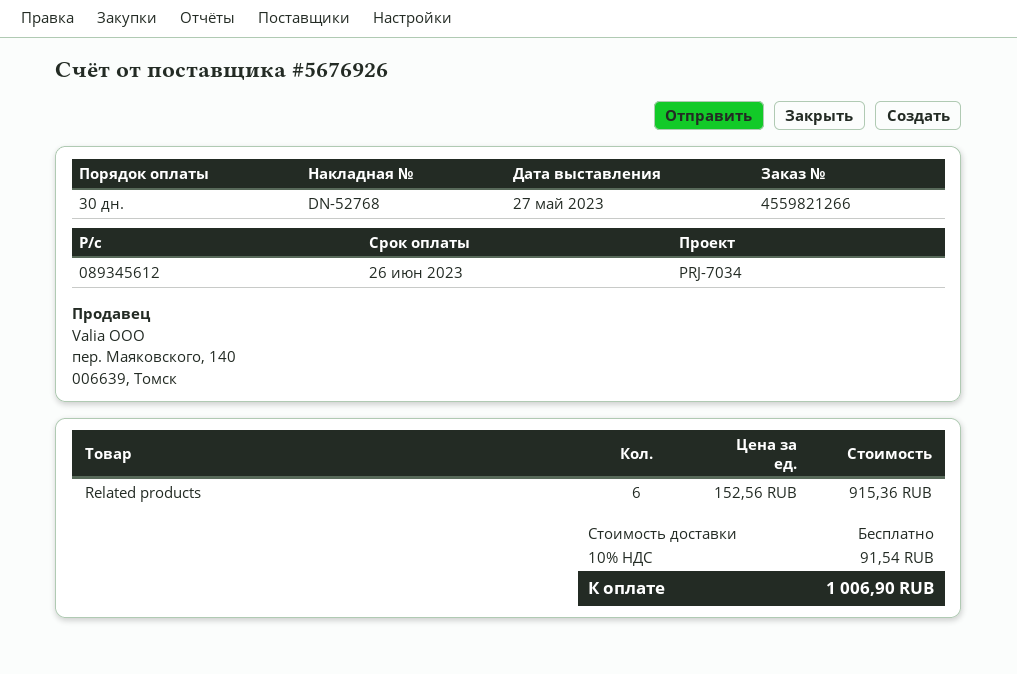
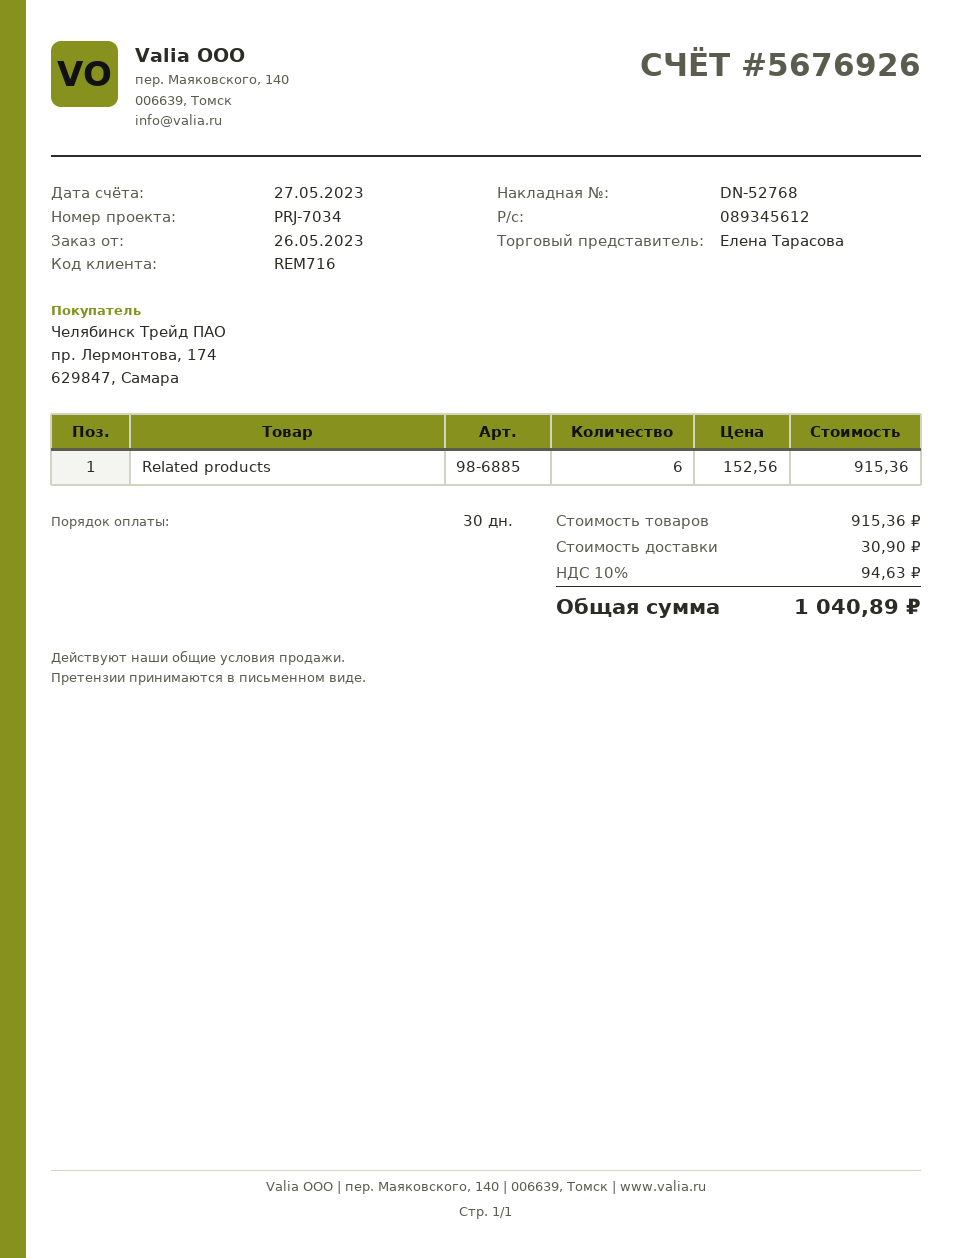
shipping: 0.00 -> 30.90
tax: 10% = 91.54 -> 10% = 94.63
total: 1006.90 -> 1040.89

